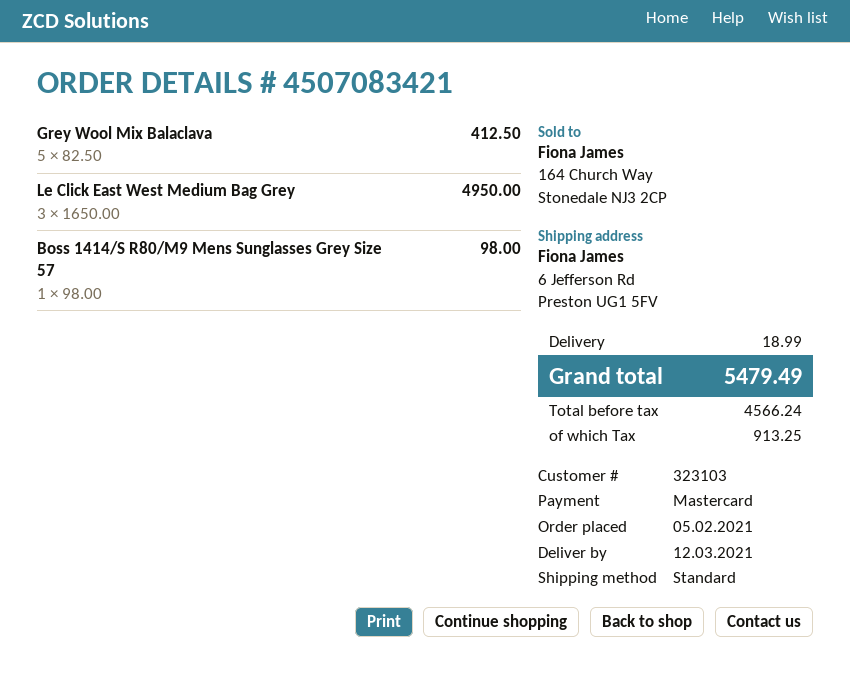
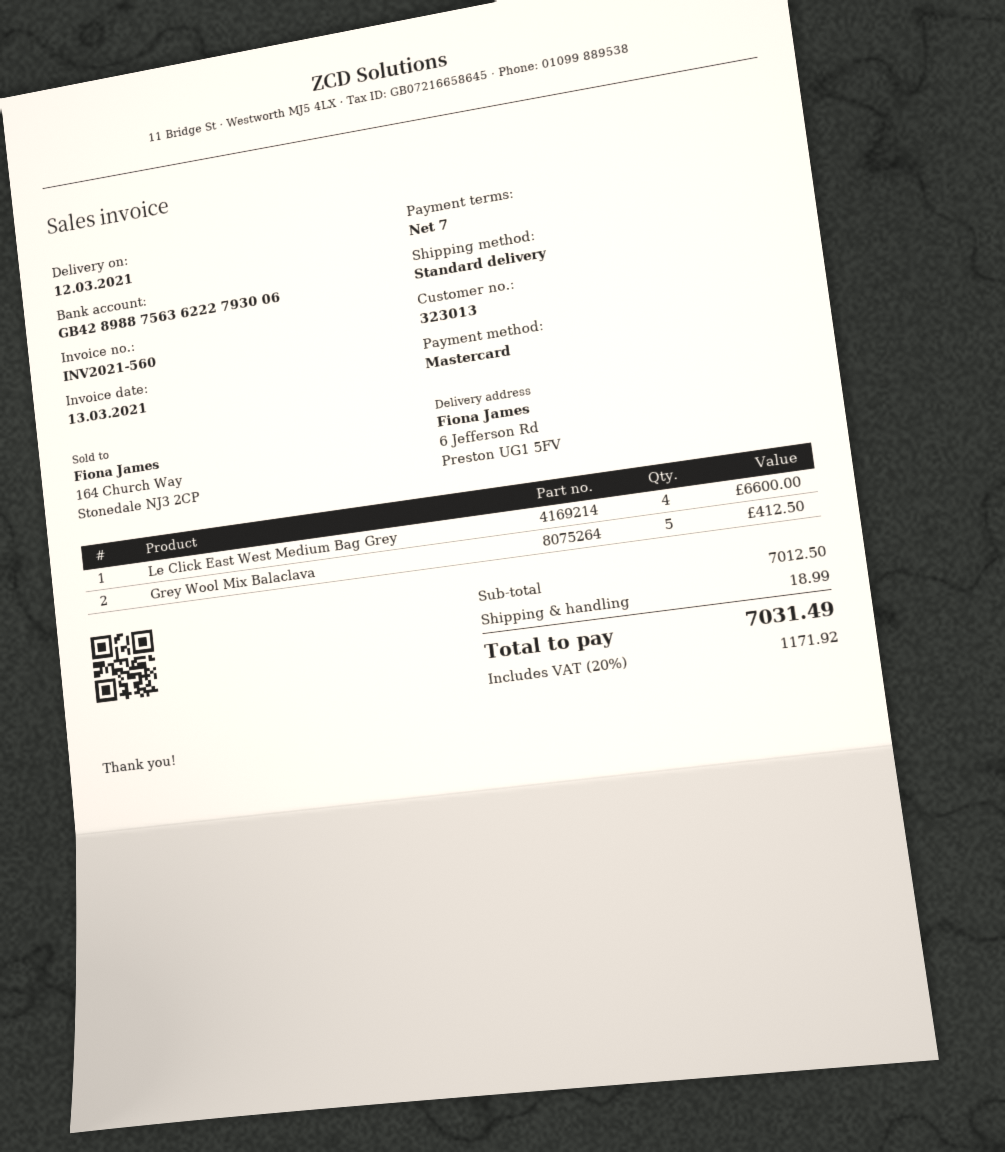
customer number: 323103 -> 323013
Le Click East West Medium Bag Grey: 3 for 4950.00 -> 4 for 6600.00
Boss 1414/S R80/M9 Mens Sunglasses Grey Size 57: 1 for 98.00 -> none
tax: 913.25 -> 1171.92
total: 5479.49 -> 7031.49

